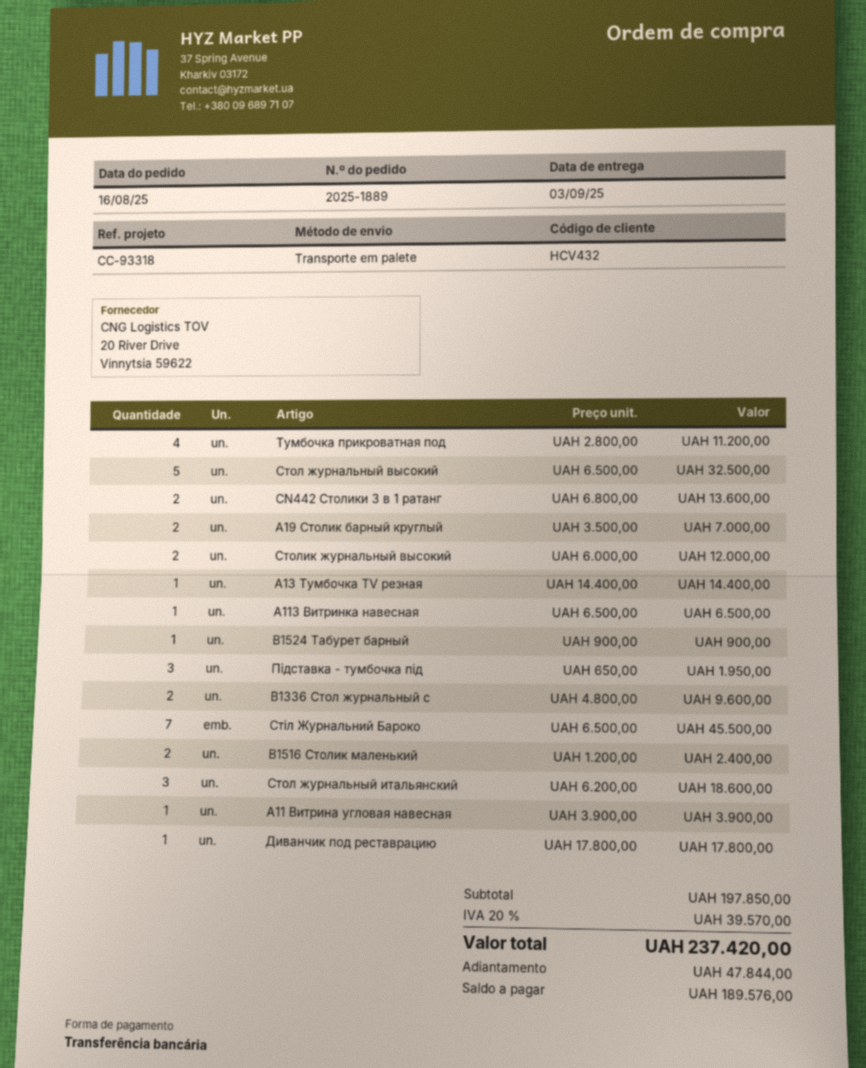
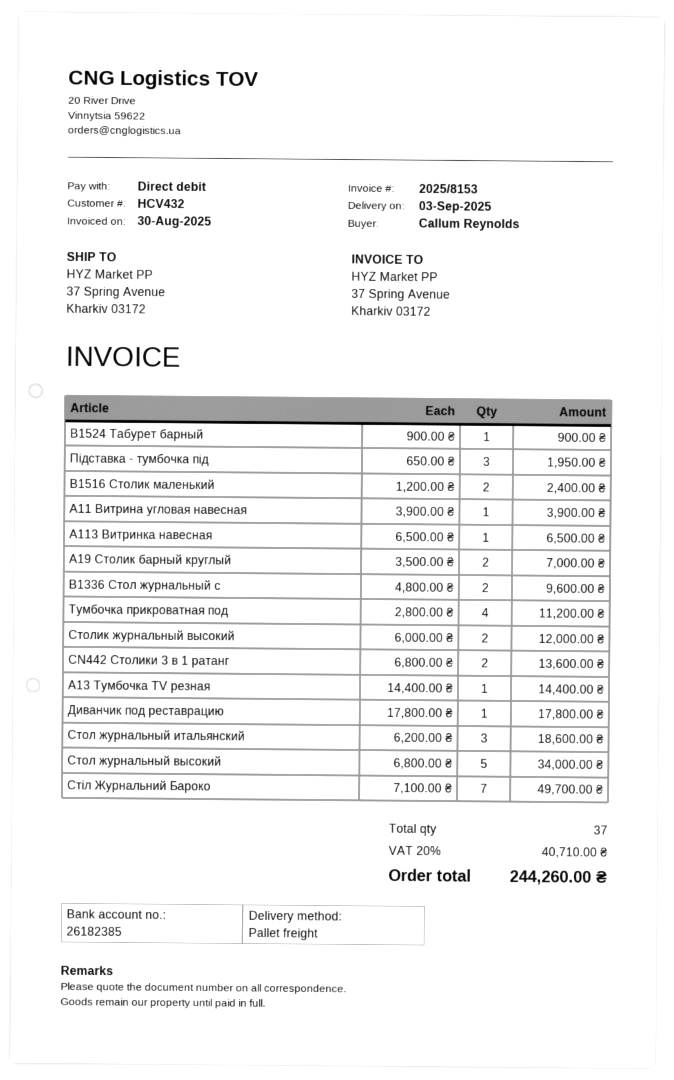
payment method: bank transfer -> direct debit
Стол журнальный высокий: 5 x 6500.00 = 32500.00 -> 5 x 6800.00 = 34000.00
Стіл Журнальний Бароко: 7 x 6500.00 = 45500.00 -> 7 x 7100.00 = 49700.00
tax: 20% = 39570.00 -> 20% = 40710.00
total: 237420.00 -> 244260.00

